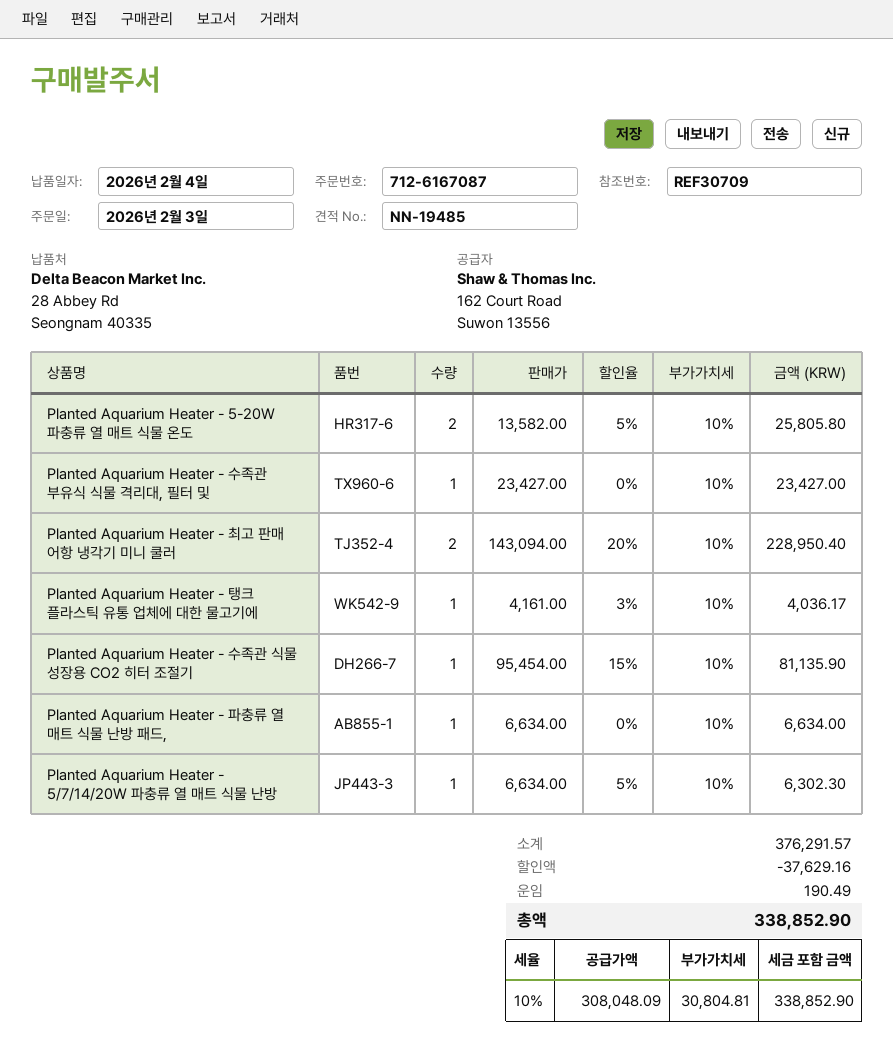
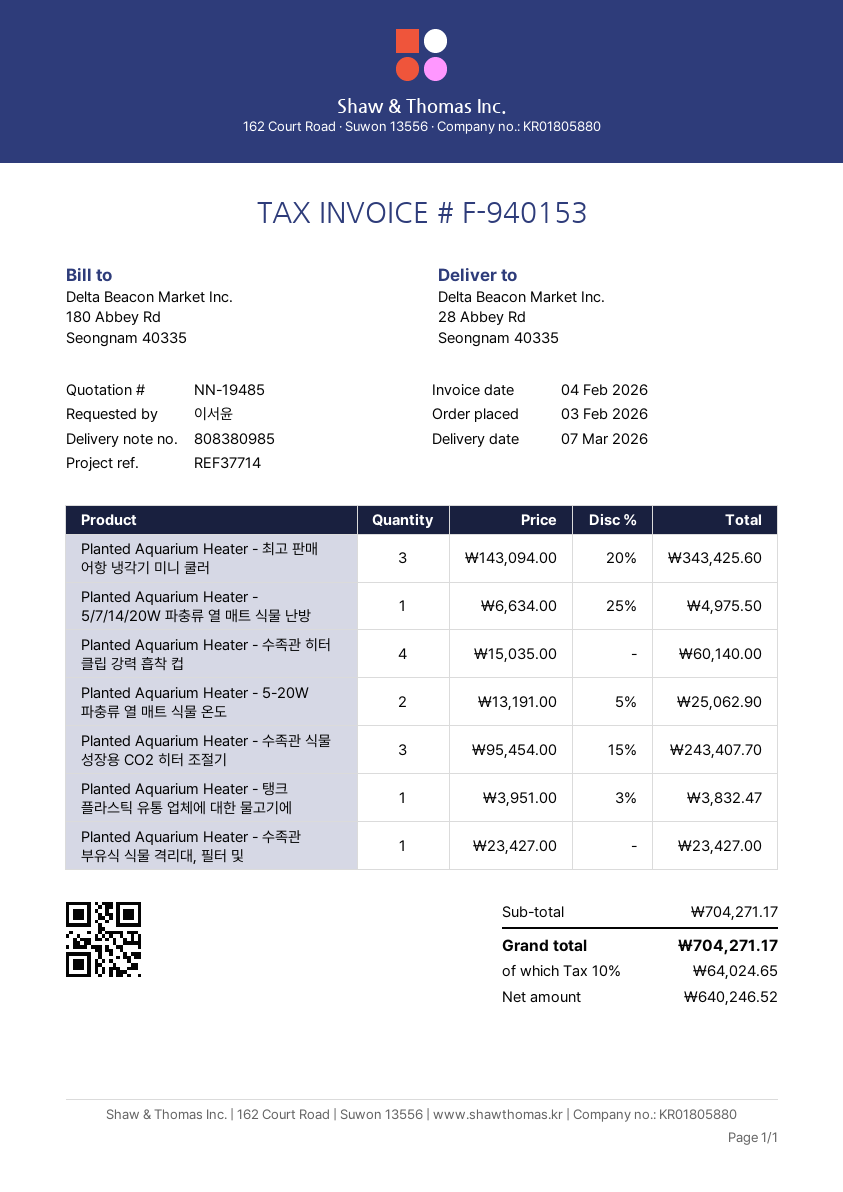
delivery date: 2026-02-04 -> 2026-03-07
reference: REF30709 -> REF37714
Planted Aquarium Heater - 5-20W 파충류 열 매트 식물 온도: 2 x 13582.00 - 5% = 25805.80 -> 2 x 13191.00 - 5% = 25062.90
Planted Aquarium Heater - 최고 판매 어항 냉각기 미니 쿨러: 2 x 143094.00 - 20% = 228950.40 -> 3 x 143094.00 - 20% = 343425.60
Planted Aquarium Heater - 탱크 플라스틱 유통 업체에 대한 물고기에: 1 x 4161.00 - 3% = 4036.17 -> 1 x 3951.00 - 3% = 3832.47
Planted Aquarium Heater - 수족관 식물 성장용 CO2 히터 조절기: 1 x 95454.00 - 15% = 81135.90 -> 3 x 95454.00 - 15% = 243407.70
Planted Aquarium Heater - 파충류 열 매트 식물 난방 패드,: 1 x 6634.00 = 6634.00 -> none
Planted Aquarium Heater - 5/7/14/20W 파충류 열 매트 식물 난방: 1 x 6634.00 - 5% = 6302.30 -> 1 x 6634.00 - 25% = 4975.50
Planted Aquarium Heater - 수족관 히터 클립 강력 흡착 컵: none -> 4 x 15035.00 = 60140.00
subtotal: 376291.57 -> 704271.17
discount: 37629.16 -> none
shipping: 190.49 -> none
net: 308048.09 -> 640246.52
tax: 10% = 30804.81 -> 10% = 64024.65
total: 338852.90 -> 704271.17

